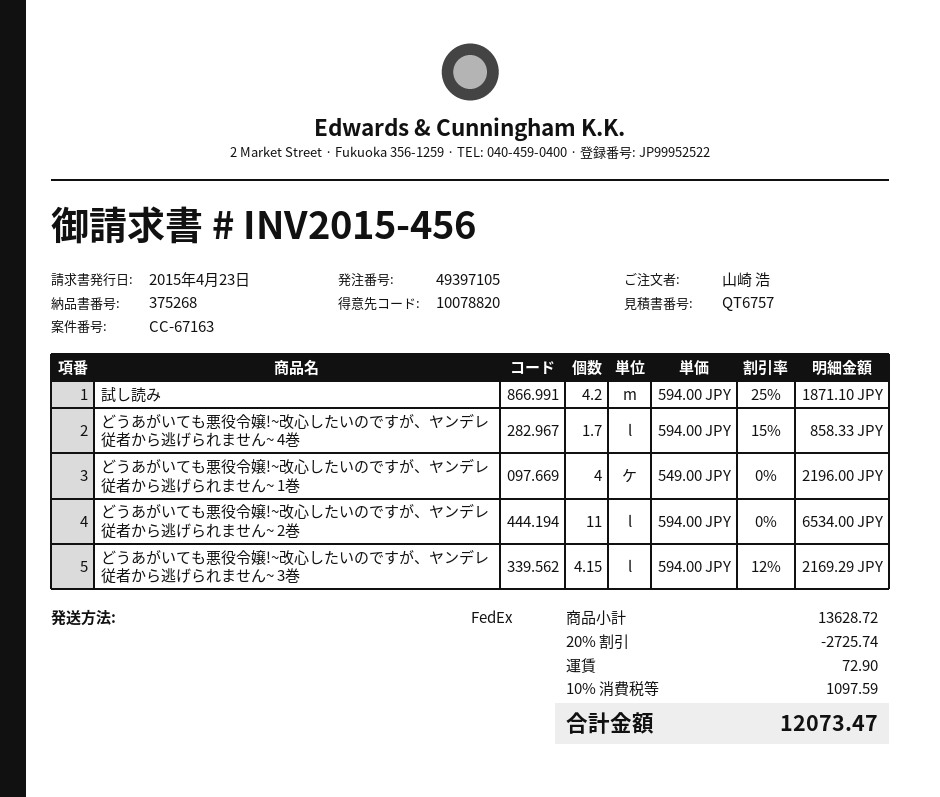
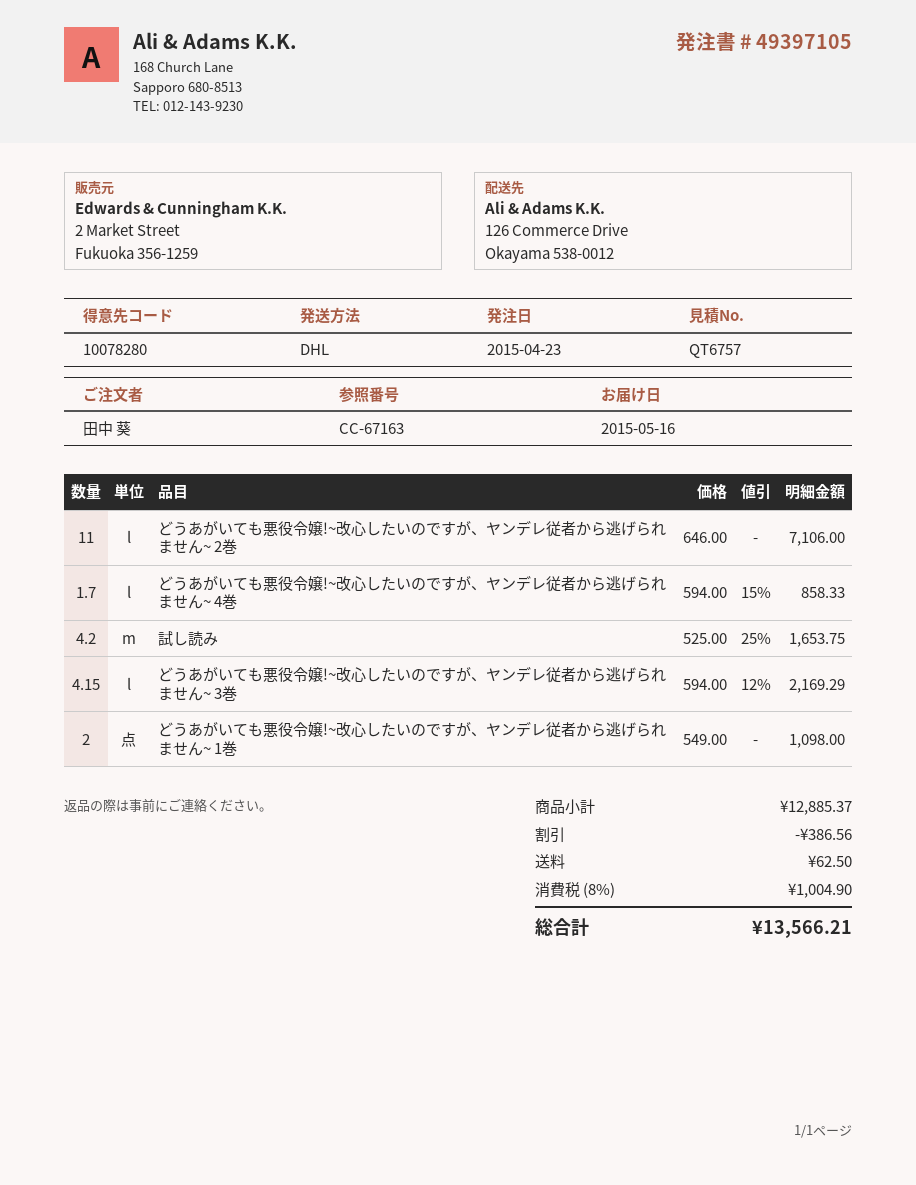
customer number: 10078820 -> 10078280
ordered by: 山崎 浩 -> 田中 葵
shipping method: FedEx -> DHL
試し読み: 4.2 x 594.00 - 25% = 1871.10 -> 4.2 x 525.00 - 25% = 1653.75
どうあがいても悪役令嬢!~改心したいのですが、ヤンデレ従者から逃げられません~ 1巻: 4 x 549.00 = 2196.00 -> 2 x 549.00 = 1098.00
どうあがいても悪役令嬢!~改心したいのですが、ヤンデレ従者から逃げられません~ 2巻: 11 x 594.00 = 6534.00 -> 11 x 646.00 = 7106.00
subtotal: 13628.72 -> 12885.37
discount: 2725.74 -> 386.56
shipping: 72.90 -> 62.50
tax: 10% = 1097.59 -> 8% = 1004.90
total: 12073.47 -> 13566.21

